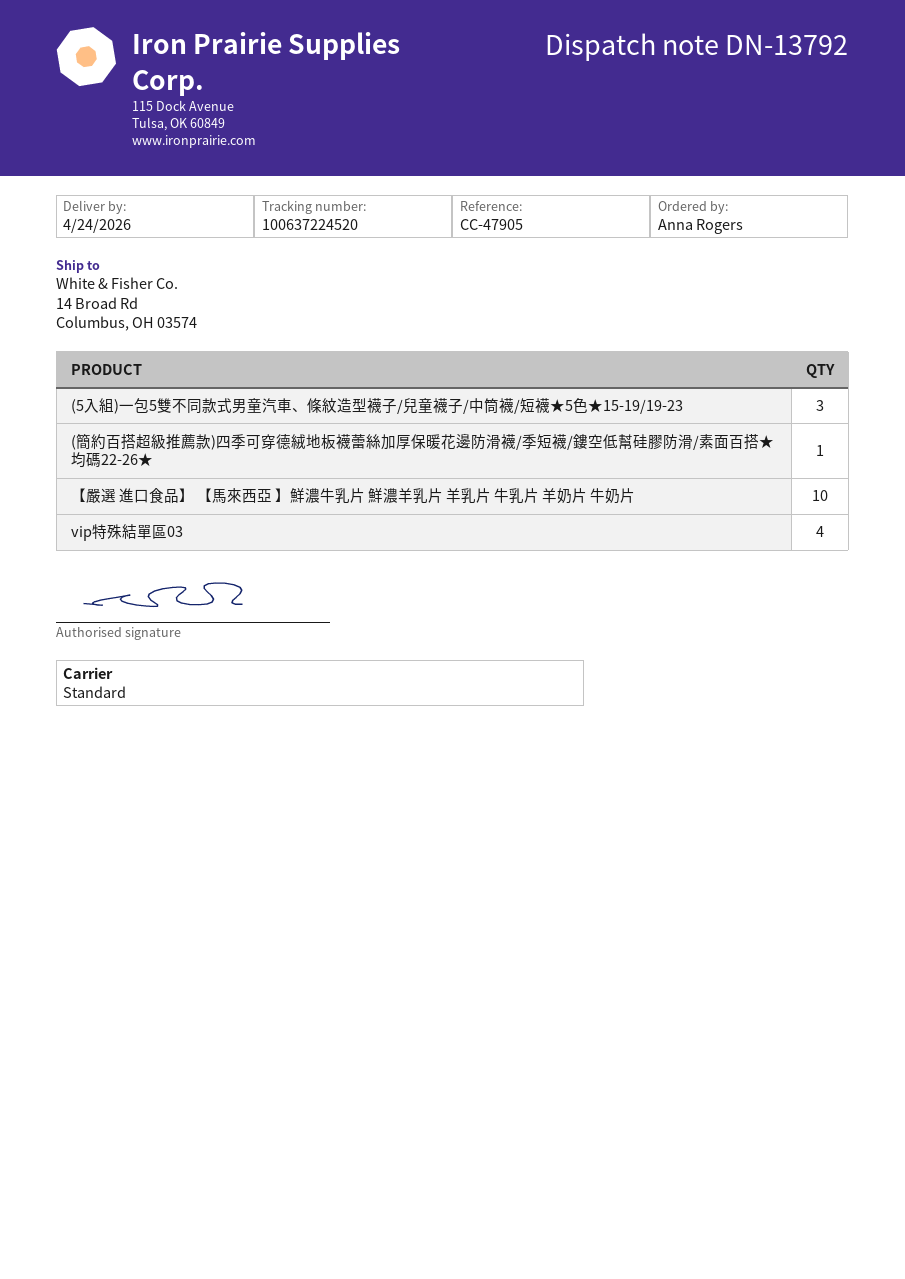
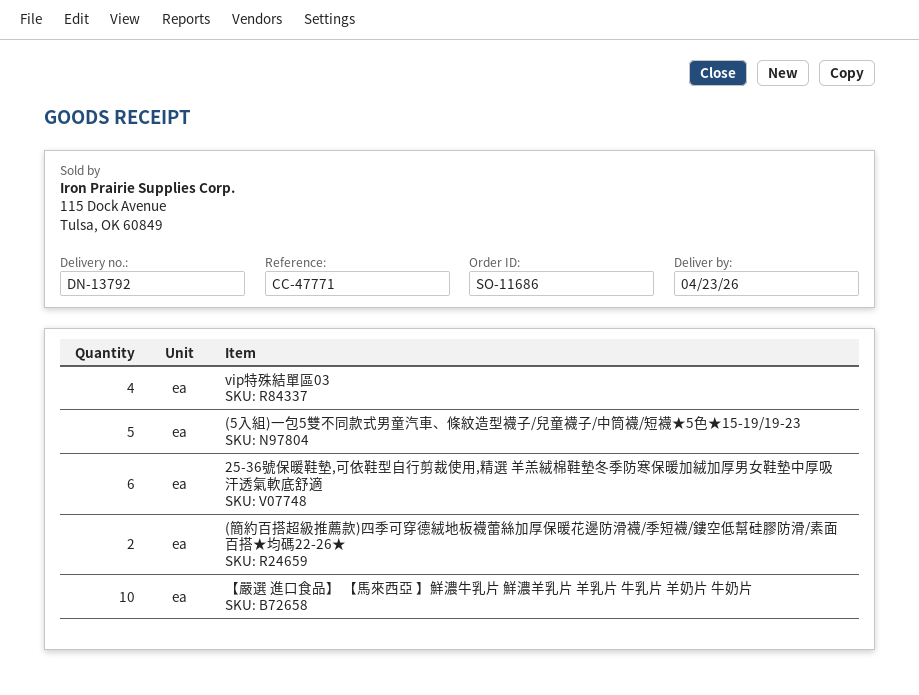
delivery date: 2026-04-24 -> 2026-04-23
reference: CC-47905 -> CC-47771
(5入組)一包5雙不同款式男童汽車、條紋造型襪子/兒童襪子/中筒襪/短襪★5色★15-19/19-23: 3 -> 5
(簡約百搭超級推薦款)四季可穿德絨地板襪蕾絲加厚保暖花邊防滑襪/季短襪/鏤空低幫硅膠防滑/素面百搭★均碼22-26★: 1 -> 2
25-36號保暖鞋墊,可依鞋型自行剪裁使用,精選 羊羔絨棉鞋墊冬季防寒保暖加絨加厚男女鞋墊中厚吸汗透氣軟底舒適: none -> 6

